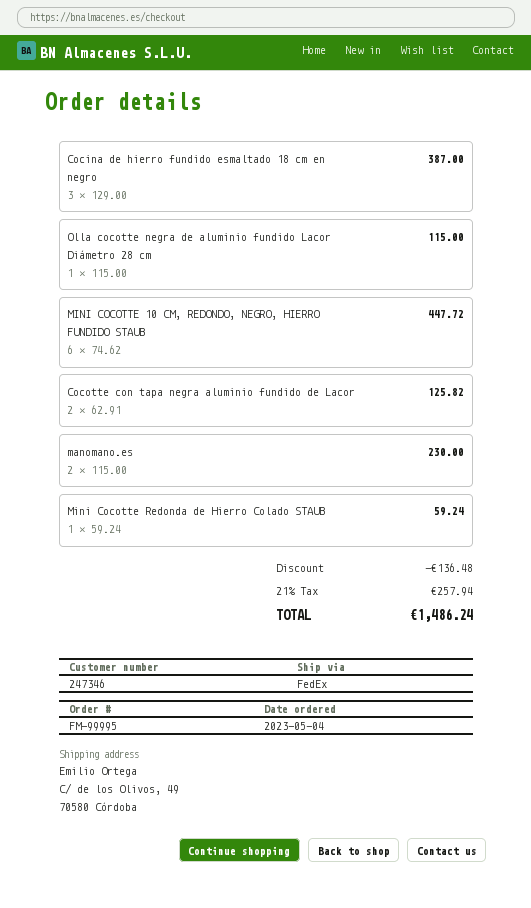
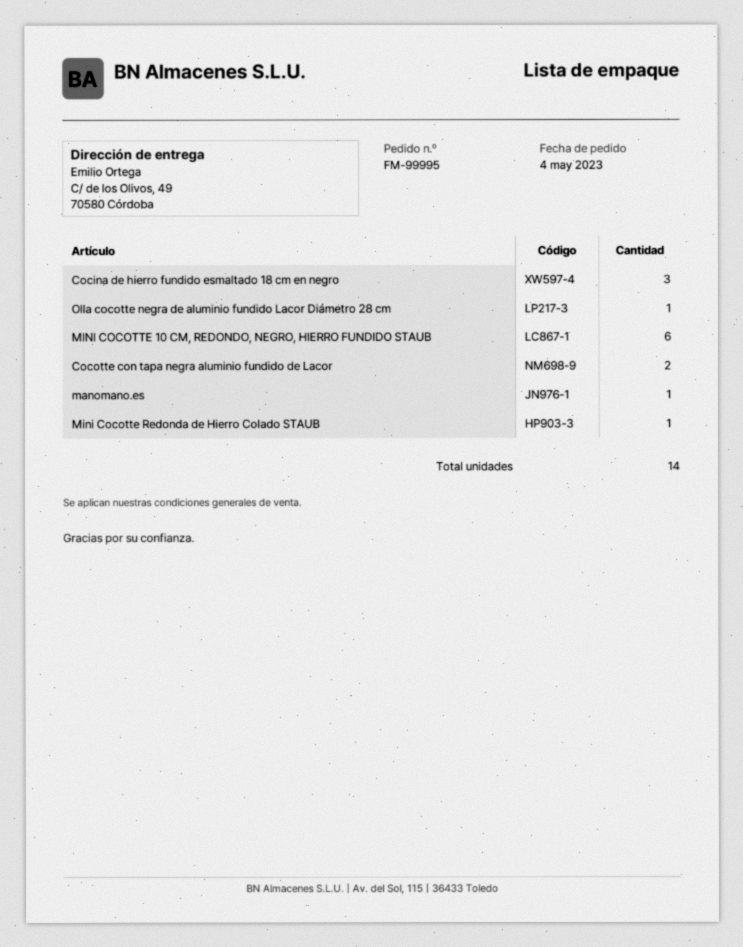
manomano.es: 2 -> 1

